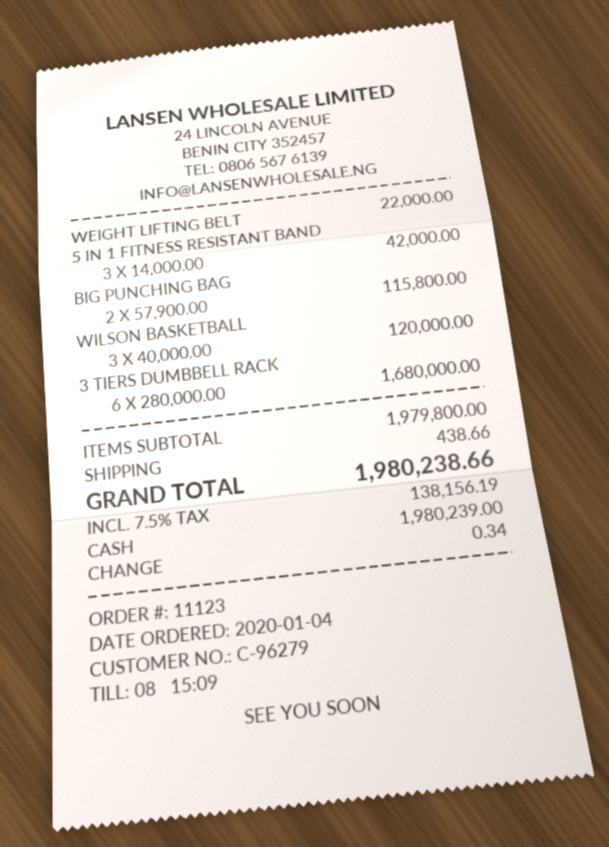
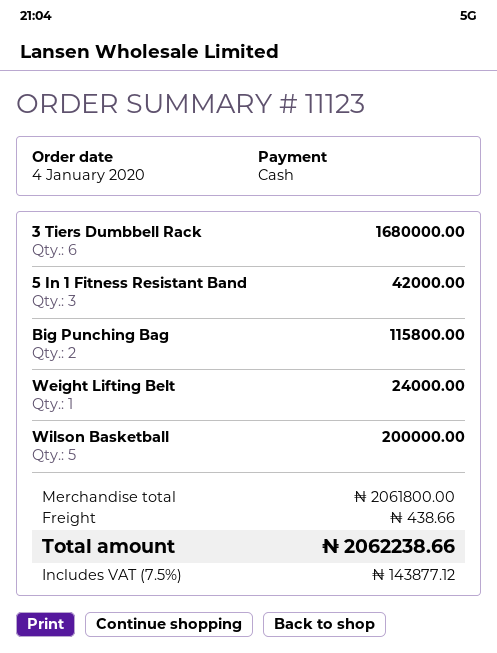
WEIGHT LIFTING BELT: 1 for 22000.00 -> 1 for 24000.00
WILSON BASKETBALL: 3 for 120000.00 -> 5 for 200000.00
subtotal: 1979800.00 -> 2061800.00
tax: 7.5% = 138156.19 -> 7.5% = 143877.12
total: 1980238.66 -> 2062238.66

